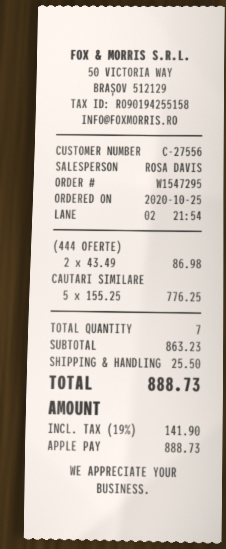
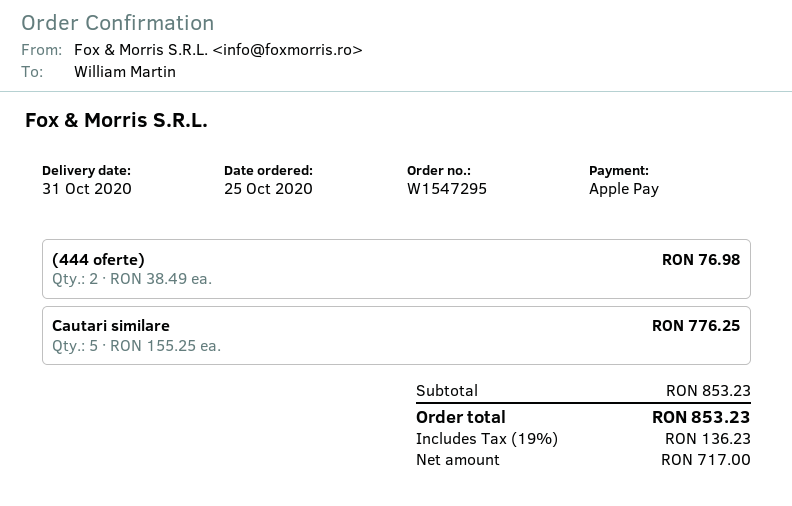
(444 OFERTE): 2 x 43.49 = 86.98 -> 2 x 38.49 = 76.98
subtotal: 863.23 -> 853.23
shipping: 25.50 -> none
tax: 19% = 141.90 -> 19% = 136.23
total: 888.73 -> 853.23

